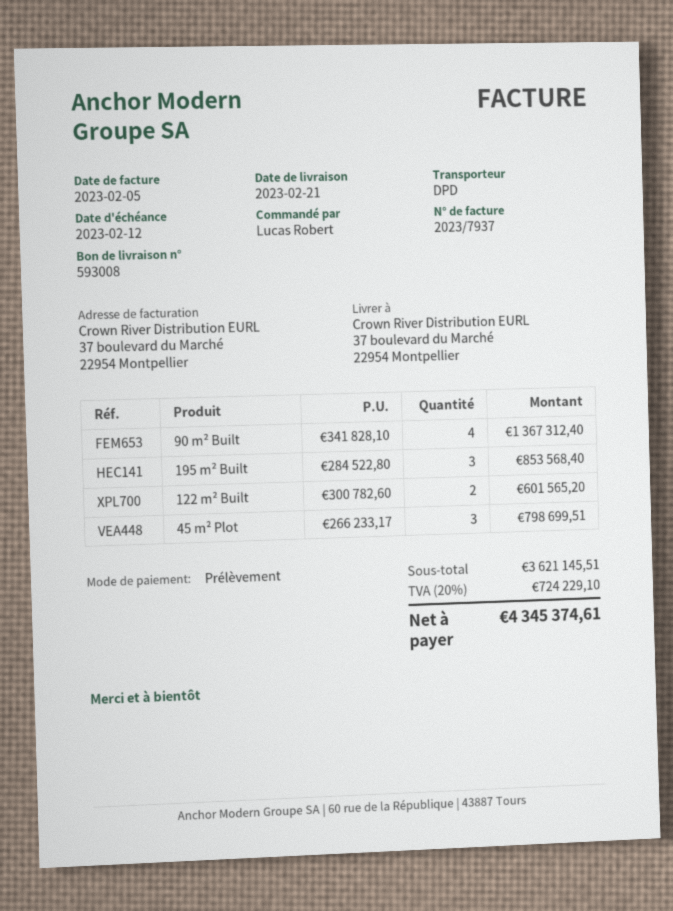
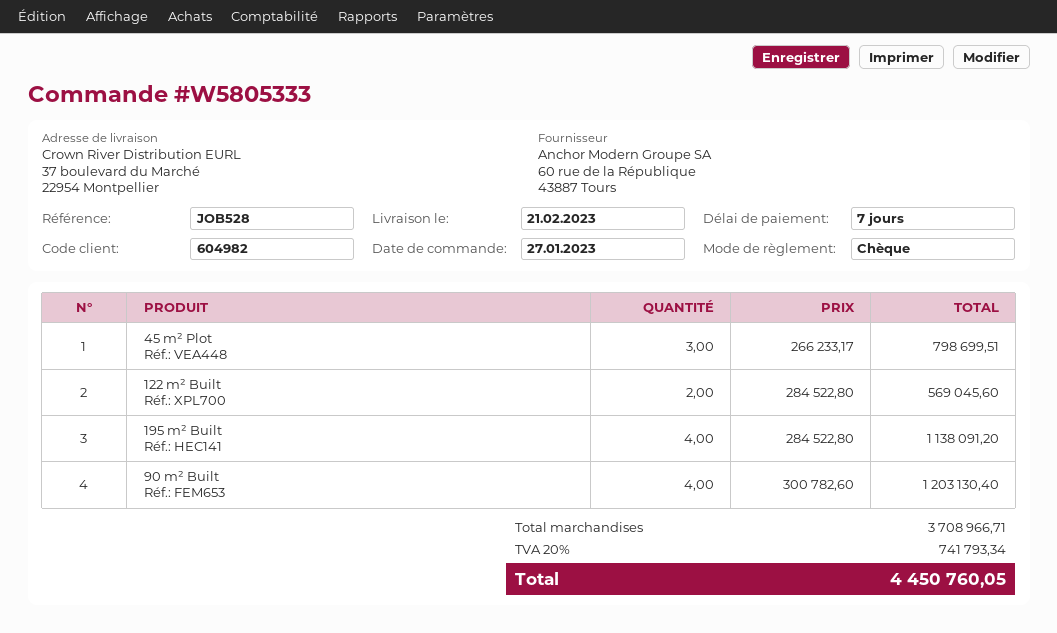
payment method: direct debit -> cheque
90 m² Built: 4 x 341828.10 = 1367312.40 -> 4 x 300782.60 = 1203130.40
195 m² Built: 3 x 284522.80 = 853568.40 -> 4 x 284522.80 = 1138091.20
122 m² Built: 2 x 300782.60 = 601565.20 -> 2 x 284522.80 = 569045.60
subtotal: 3621145.51 -> 3708966.71
tax: 20% = 724229.10 -> 20% = 741793.34
total: 4345374.61 -> 4450760.05

